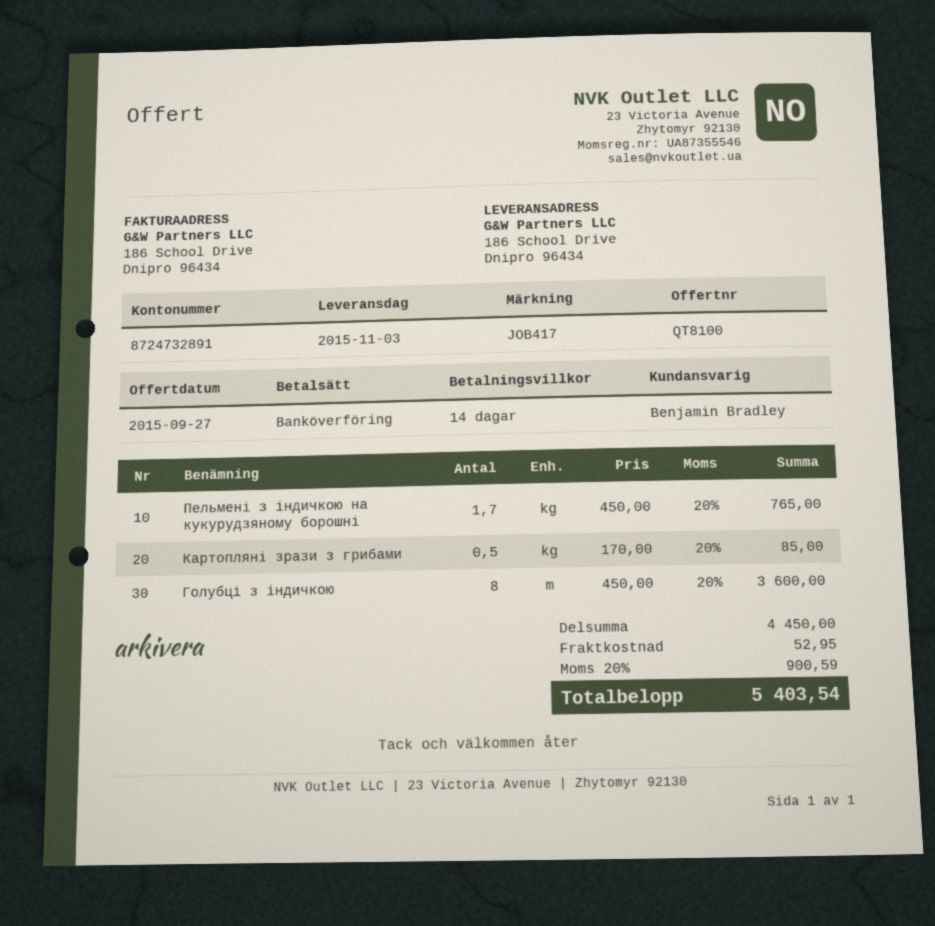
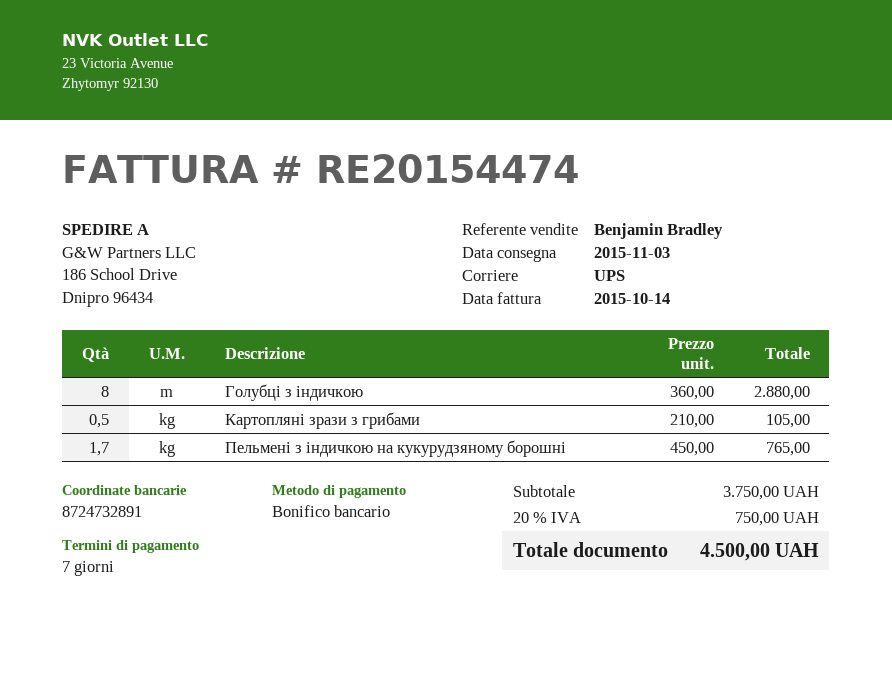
payment terms: 14 days -> 7 days
Картопляні зрази з грибами: 0.5 x 170.00 = 85.00 -> 0.5 x 210.00 = 105.00
Голубці з індичкою: 8 x 450.00 = 3600.00 -> 8 x 360.00 = 2880.00
subtotal: 4450.00 -> 3750.00
shipping: 52.95 -> none
tax: 20% = 900.59 -> 20% = 750.00
total: 5403.54 -> 4500.00

